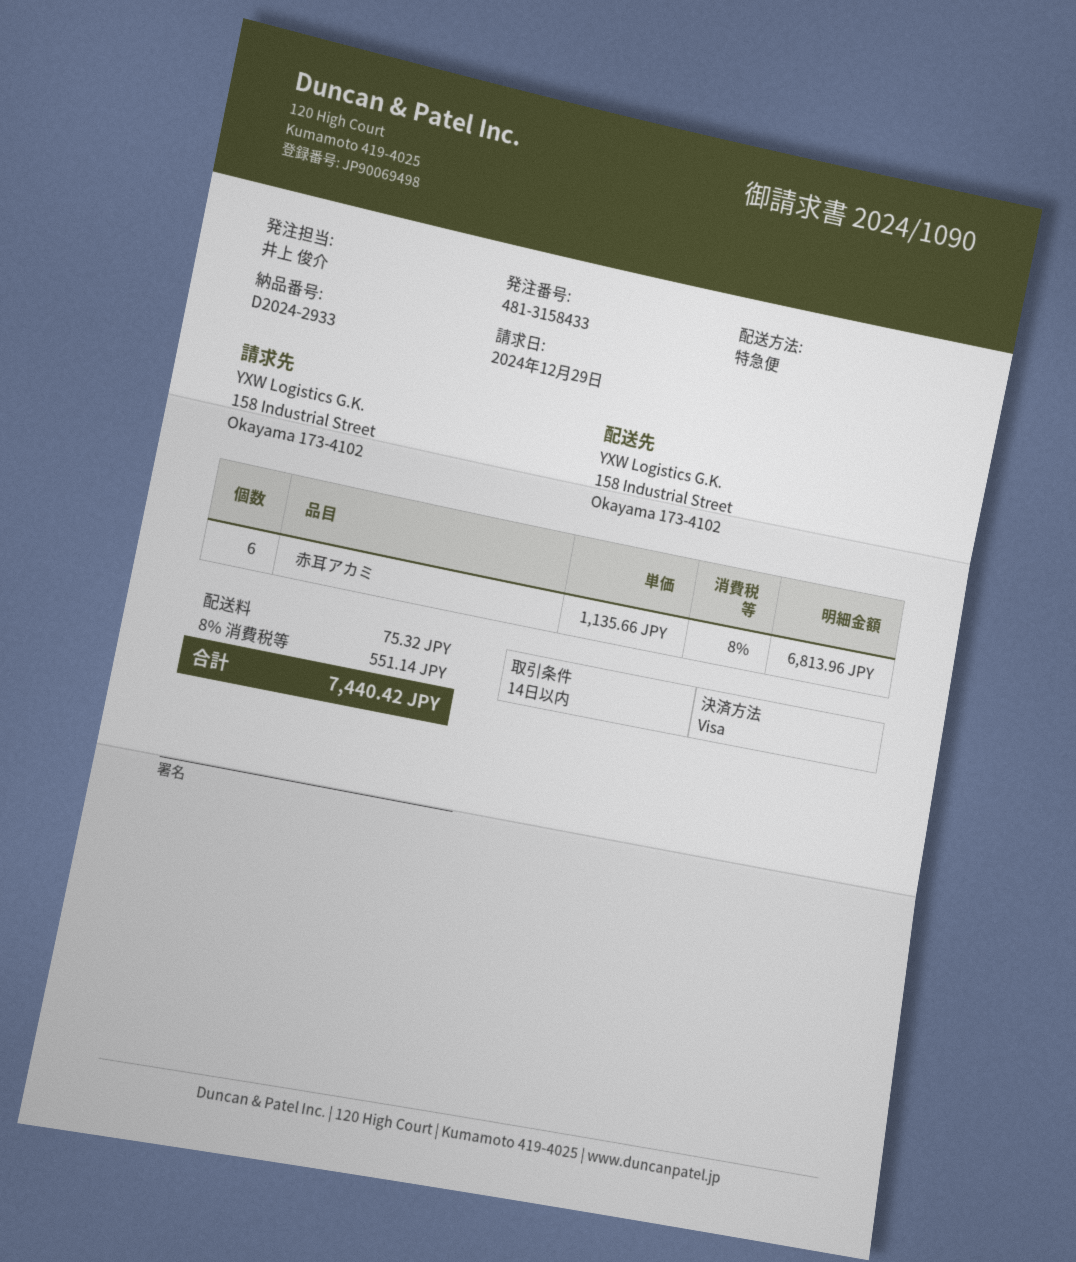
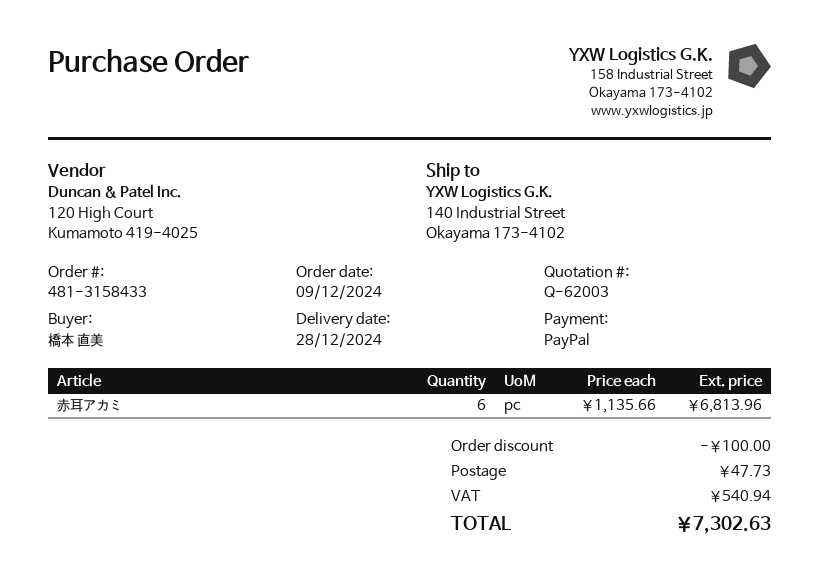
ordered by: 井上 俊介 -> 橋本 直美
payment method: Visa -> PayPal
ship to: 158 Industrial Street, Okayama 173-4102 -> 140 Industrial Street, Okayama 173-4102
discount: none -> 100.00
shipping: 75.32 -> 47.73
tax: 551.14 -> 540.94
total: 7440.42 -> 7302.63

